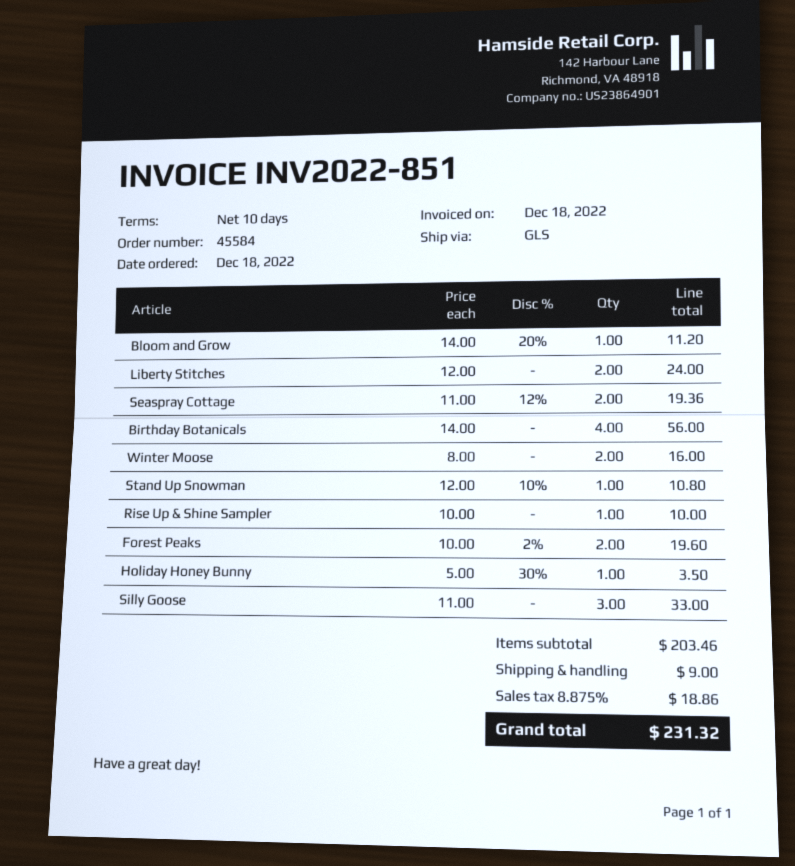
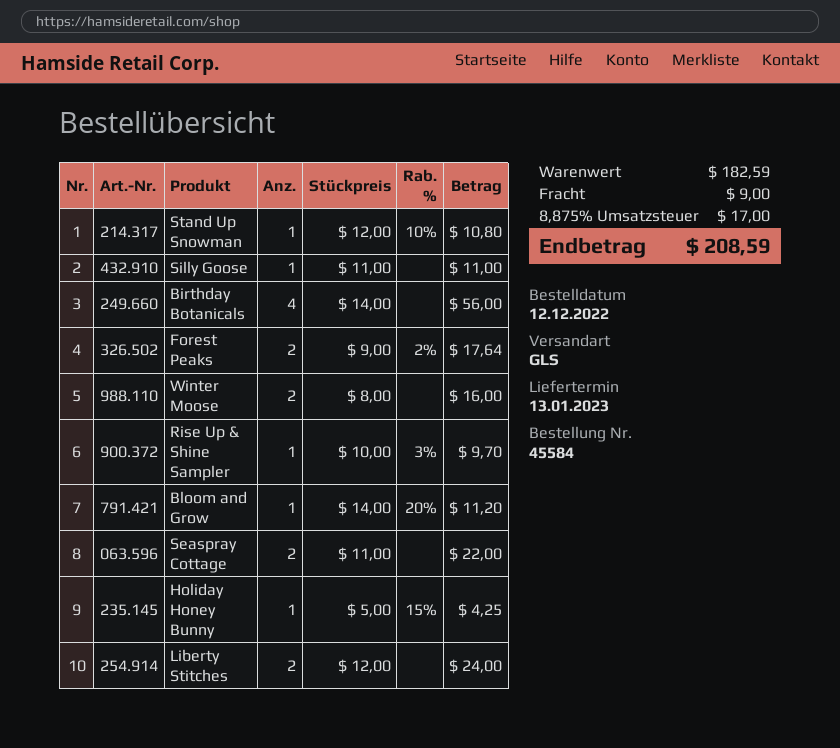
order date: 2022-12-18 -> 2022-12-12
Seaspray Cottage: 2 x 11.00 - 12% = 19.36 -> 2 x 11.00 = 22.00
Rise Up & Shine Sampler: 1 x 10.00 = 10.00 -> 1 x 10.00 - 3% = 9.70
Forest Peaks: 2 x 10.00 - 2% = 19.60 -> 2 x 9.00 - 2% = 17.64
Holiday Honey Bunny: 1 x 5.00 - 30% = 3.50 -> 1 x 5.00 - 15% = 4.25
Silly Goose: 3 x 11.00 = 33.00 -> 1 x 11.00 = 11.00
subtotal: 203.46 -> 182.59
tax: 8.875% = 18.86 -> 8.875% = 17.00
total: 231.32 -> 208.59

